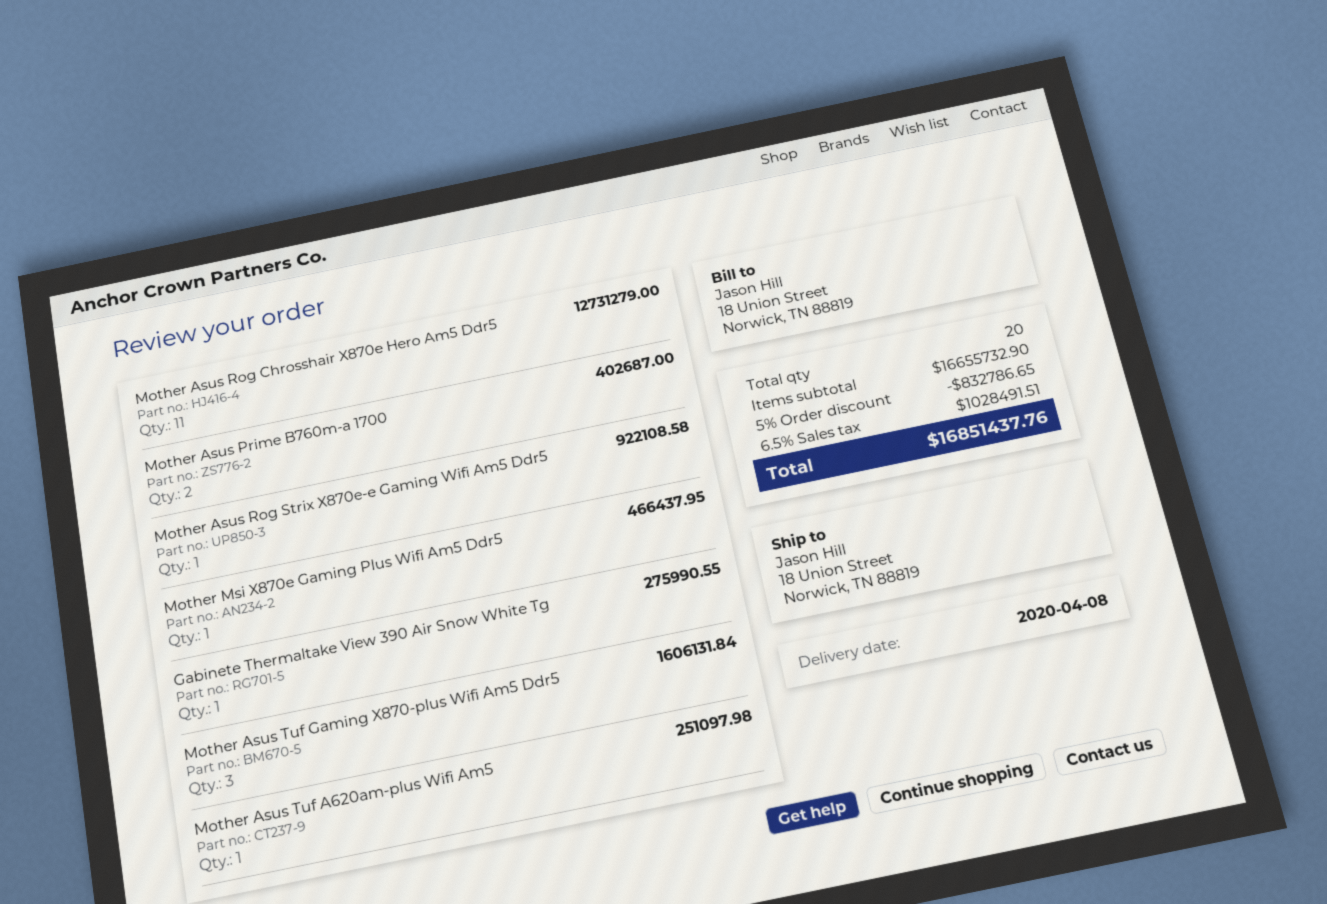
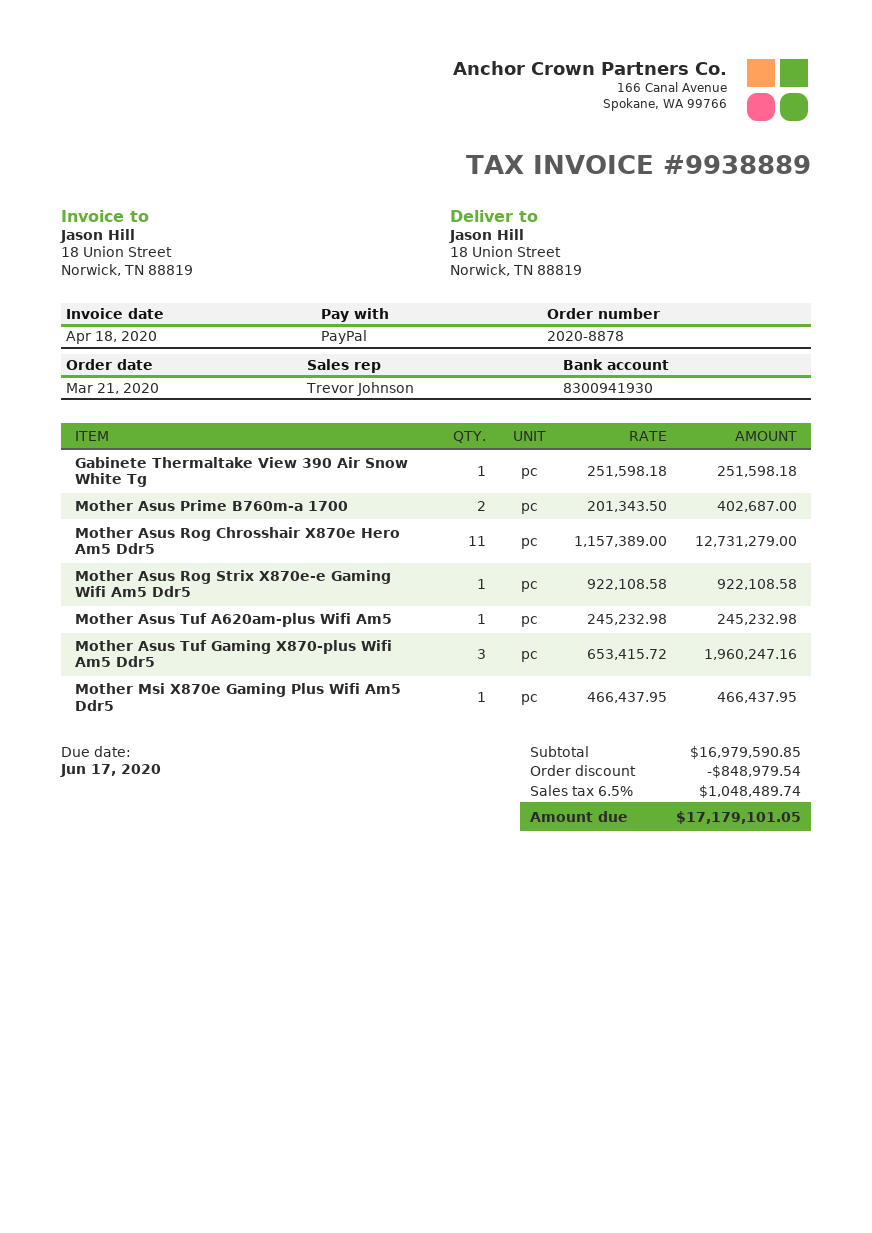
Gabinete Thermaltake View 390 Air Snow White Tg: 1 for 275990.55 -> 1 for 251598.18
Mother Asus Tuf Gaming X870-plus Wifi Am5 Ddr5: 3 for 1606131.84 -> 3 for 1960247.16
Mother Asus Tuf A620am-plus Wifi Am5: 1 for 251097.98 -> 1 for 245232.98
subtotal: 16655732.90 -> 16979590.85
discount: 832786.65 -> 848979.54
tax: 6.5% = 1028491.51 -> 6.5% = 1048489.74
total: 16851437.76 -> 17179101.05

